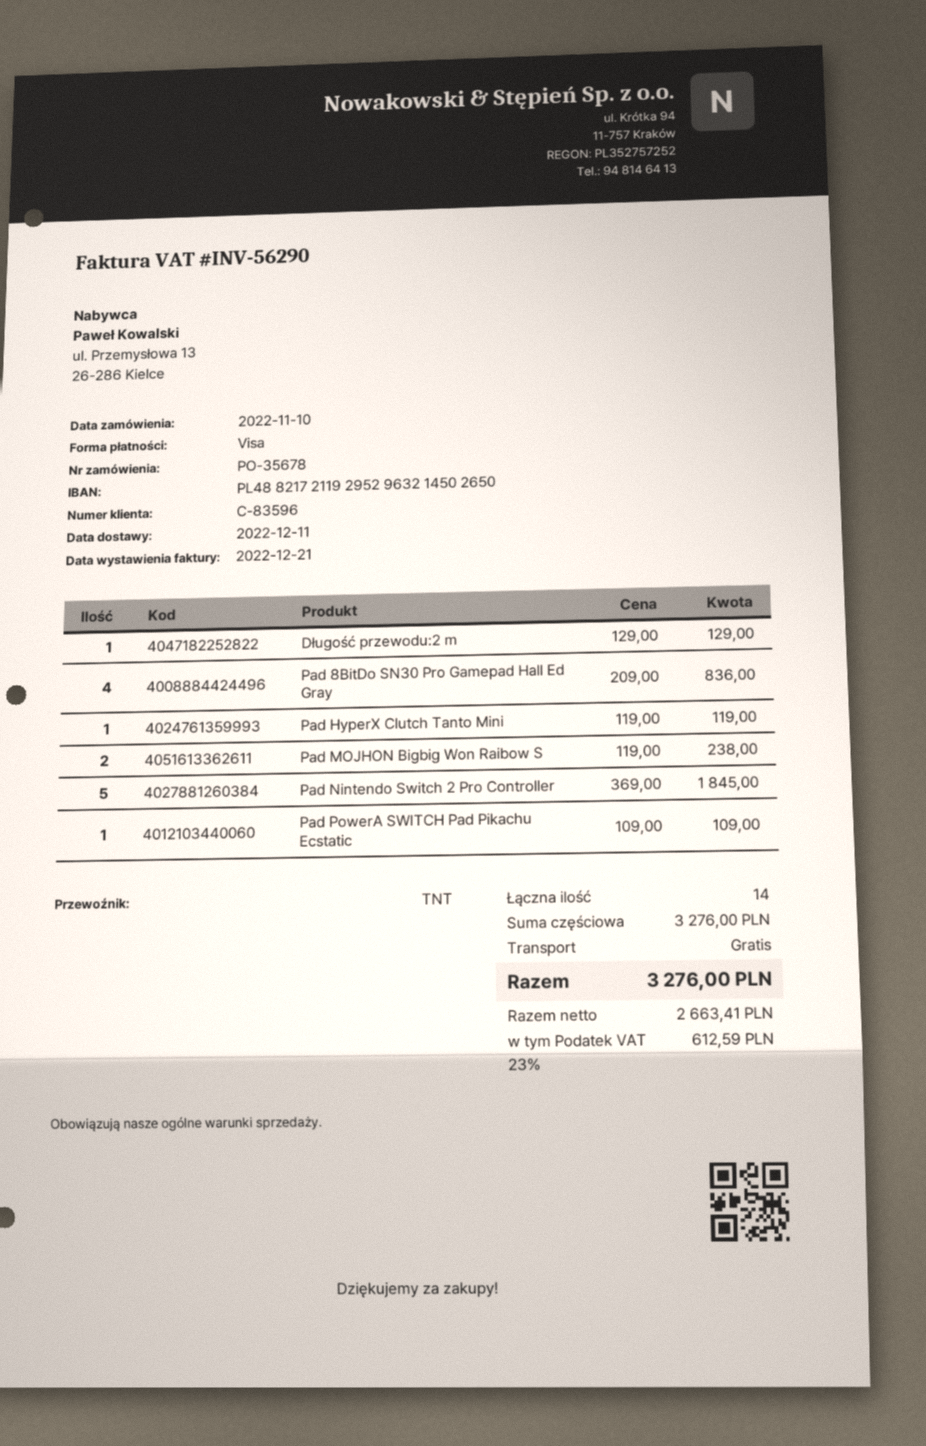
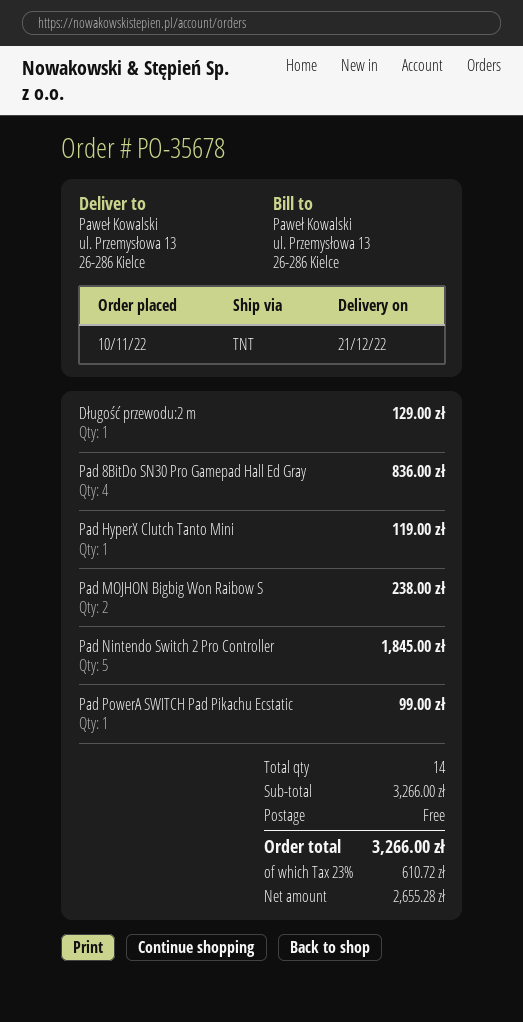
delivery date: 2022-12-11 -> 2022-12-21
Pad PowerA SWITCH Pad Pikachu Ecstatic: 1 for 109.00 -> 1 for 99.00
subtotal: 3276.00 -> 3266.00
net: 2663.41 -> 2655.28
tax: 23% = 612.59 -> 23% = 610.72
total: 3276.00 -> 3266.00

